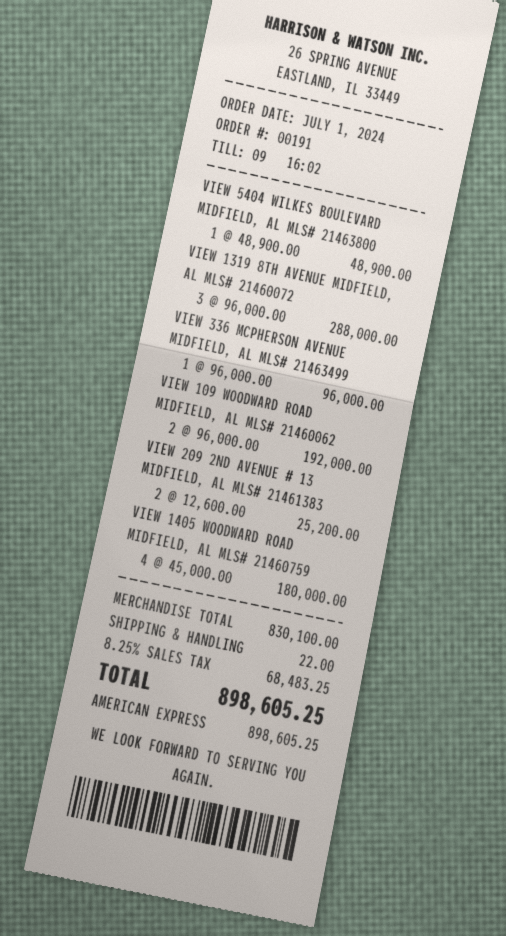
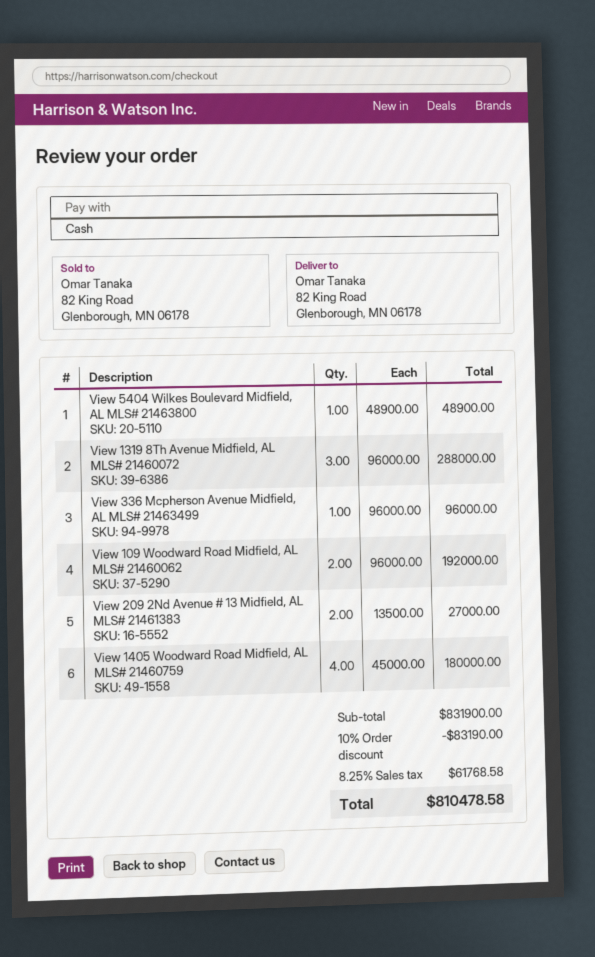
payment method: American Express -> cash
VIEW 209 2ND AVENUE # 13 MIDFIELD, AL MLS# 21461383: 2 x 12600.00 = 25200.00 -> 2 x 13500.00 = 27000.00
subtotal: 830100.00 -> 831900.00
discount: none -> 10% = 83190.00
shipping: 22.00 -> none
tax: 8.25% = 68483.25 -> 8.25% = 61768.58
total: 898605.25 -> 810478.58

